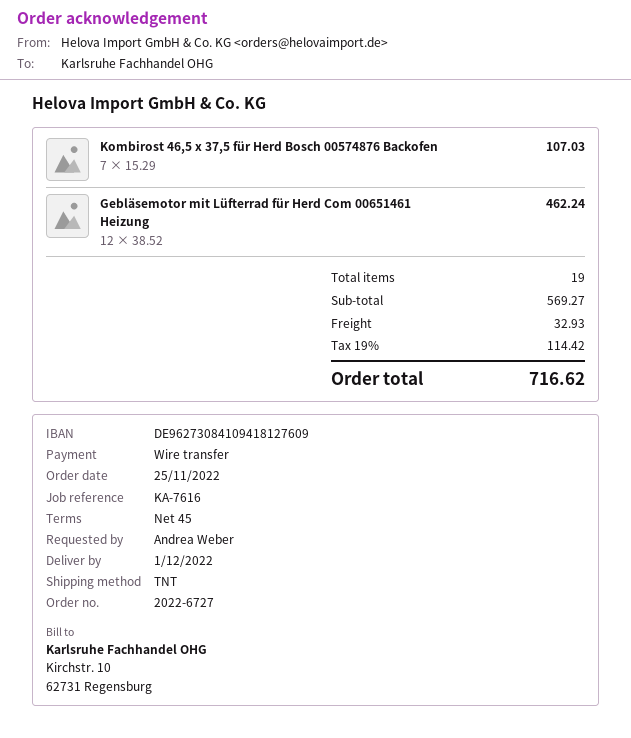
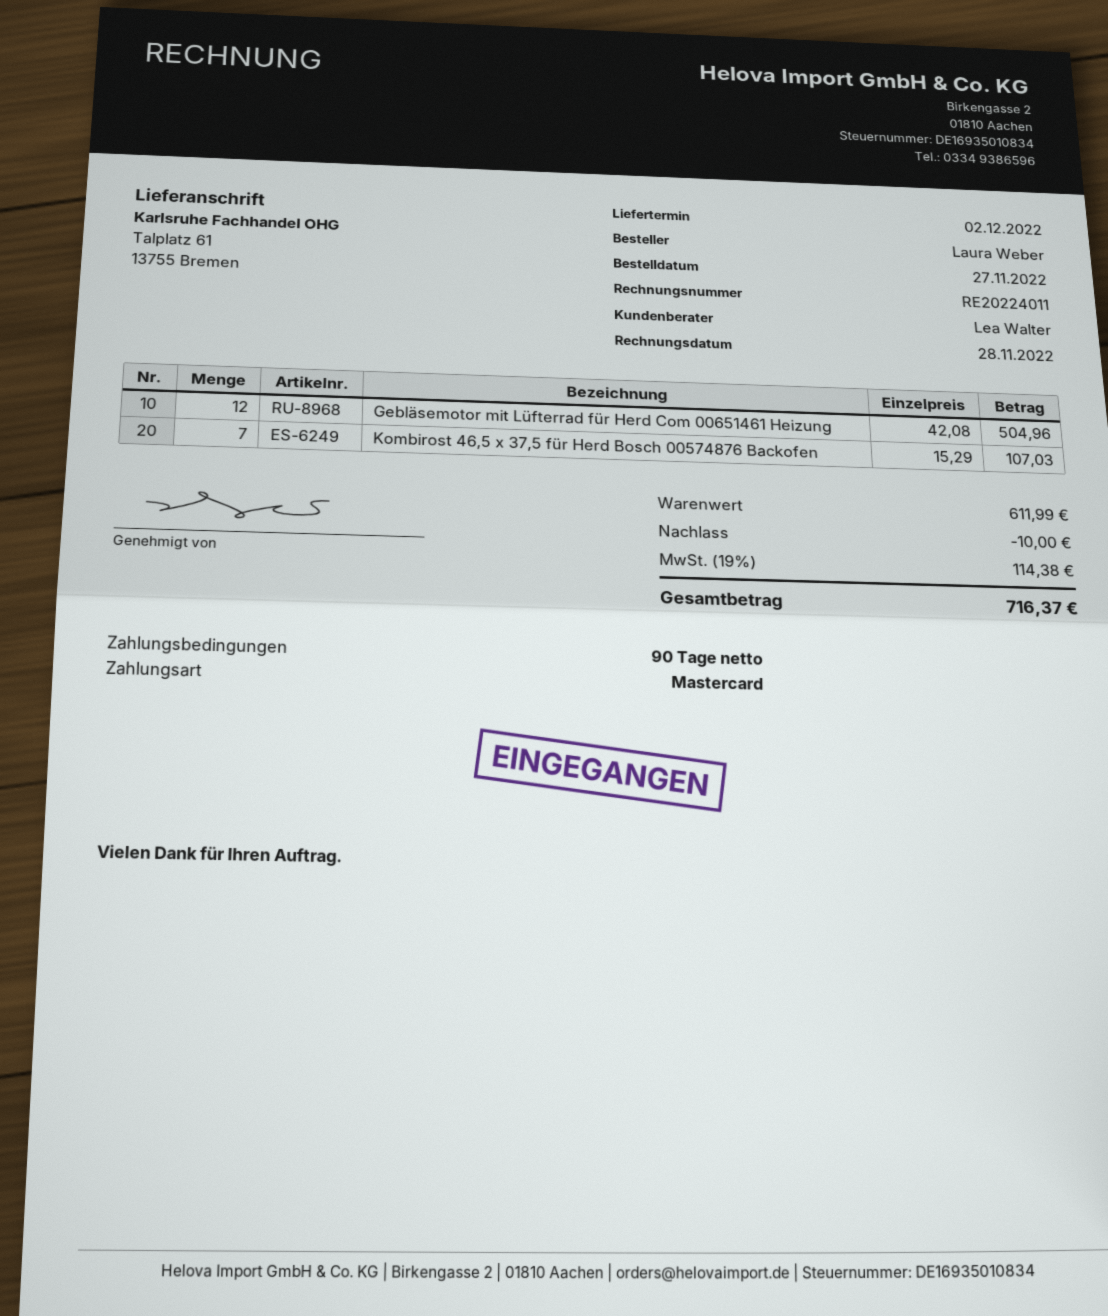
order date: 2022-11-25 -> 2022-11-27
delivery date: 2022-12-01 -> 2022-12-02
payment terms: 45 days -> 90 days
ordered by: Andrea Weber -> Laura Weber
payment method: bank transfer -> Mastercard
Gebläsemotor mit Lüfterrad für Herd Com 00651461 Heizung: 12 x 38.52 = 462.24 -> 12 x 42.08 = 504.96
subtotal: 569.27 -> 611.99
discount: none -> 10.00
shipping: 32.93 -> none
tax: 19% = 114.42 -> 19% = 114.38
total: 716.62 -> 716.37

